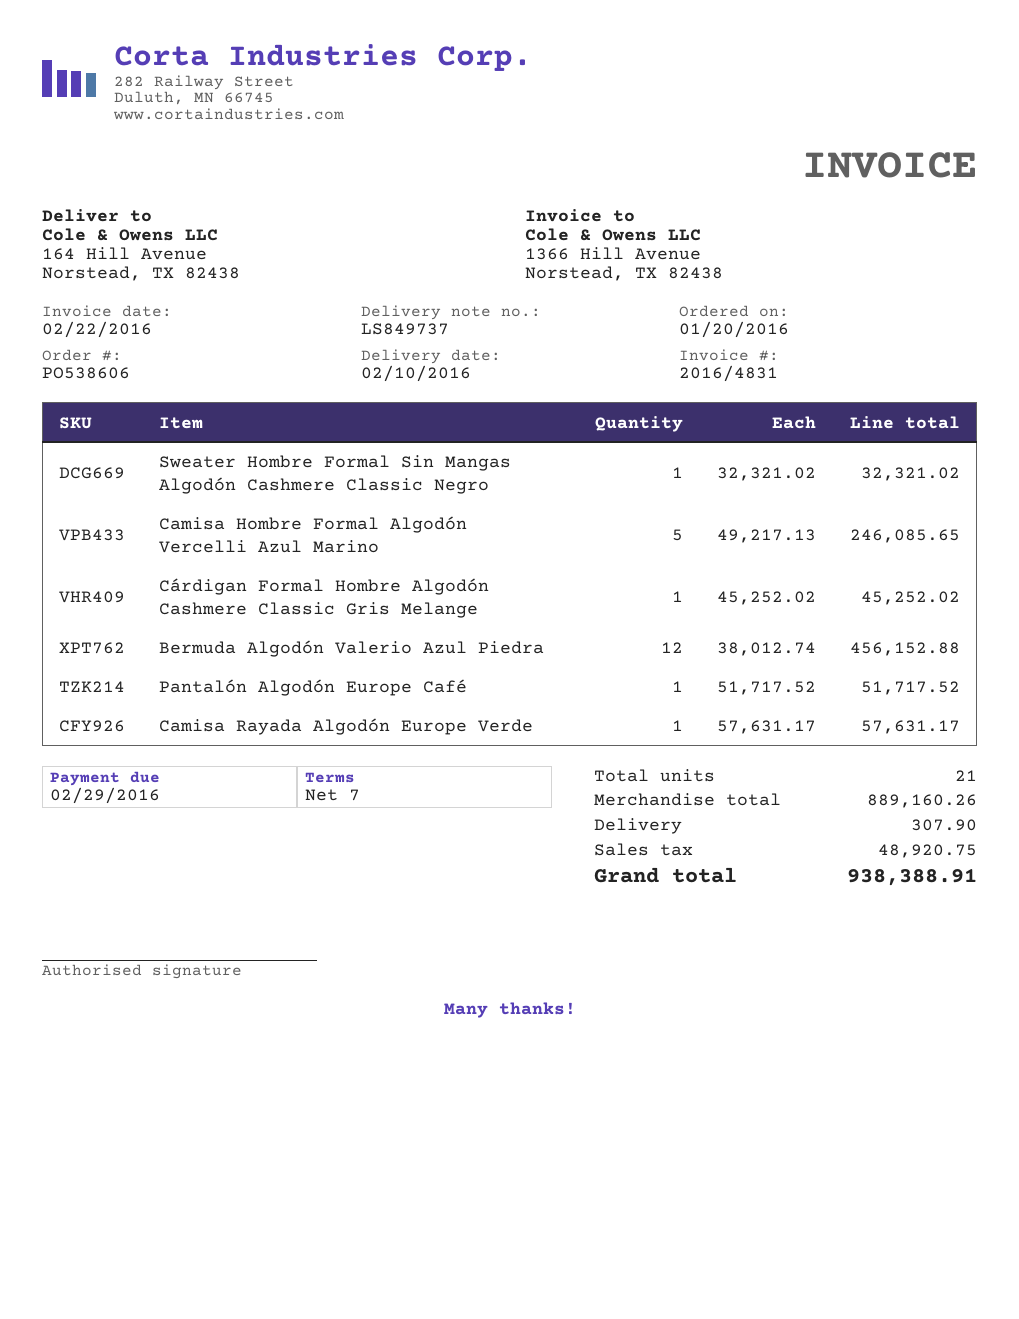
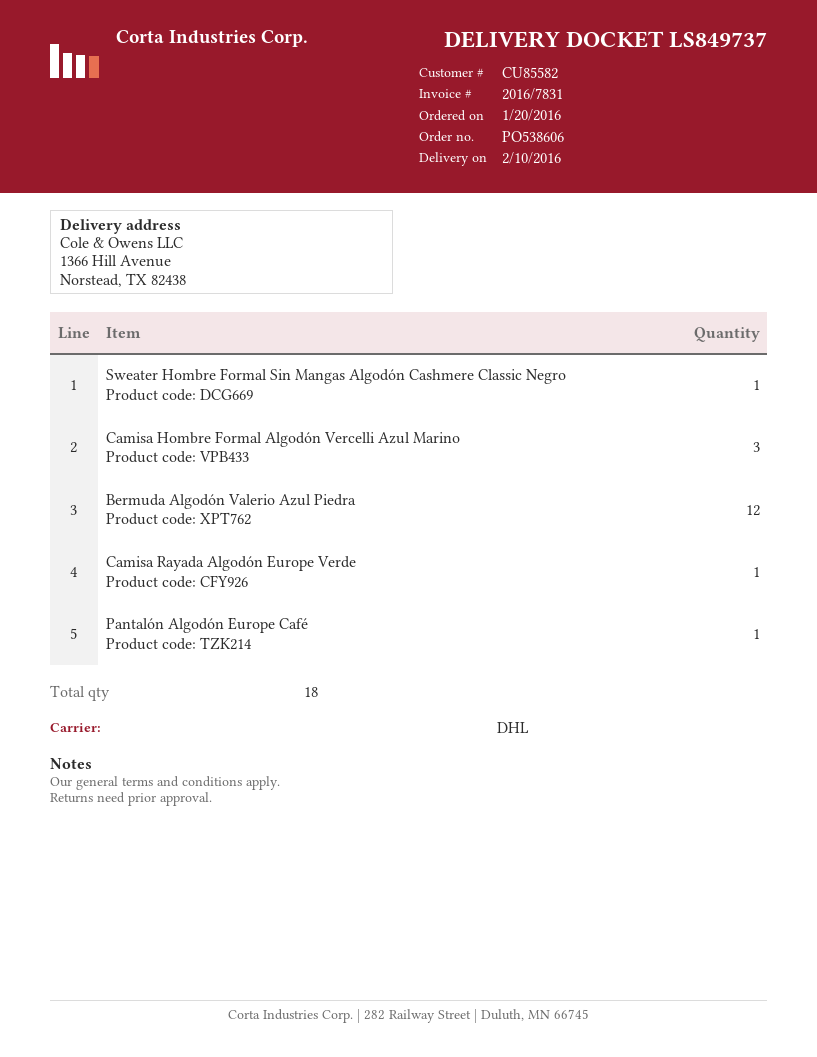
invoice number: 2016/4831 -> 2016/7831
ship to: 164 Hill Avenue, Norstead, TX 82438 -> 1366 Hill Avenue, Norstead, TX 82438
Camisa Hombre Formal Algodón Vercelli Azul Marino: 5 -> 3
Cárdigan Formal Hombre Algodón Cashmere Classic Gris Melange: 1 -> none
total quantity: 21 -> 18

